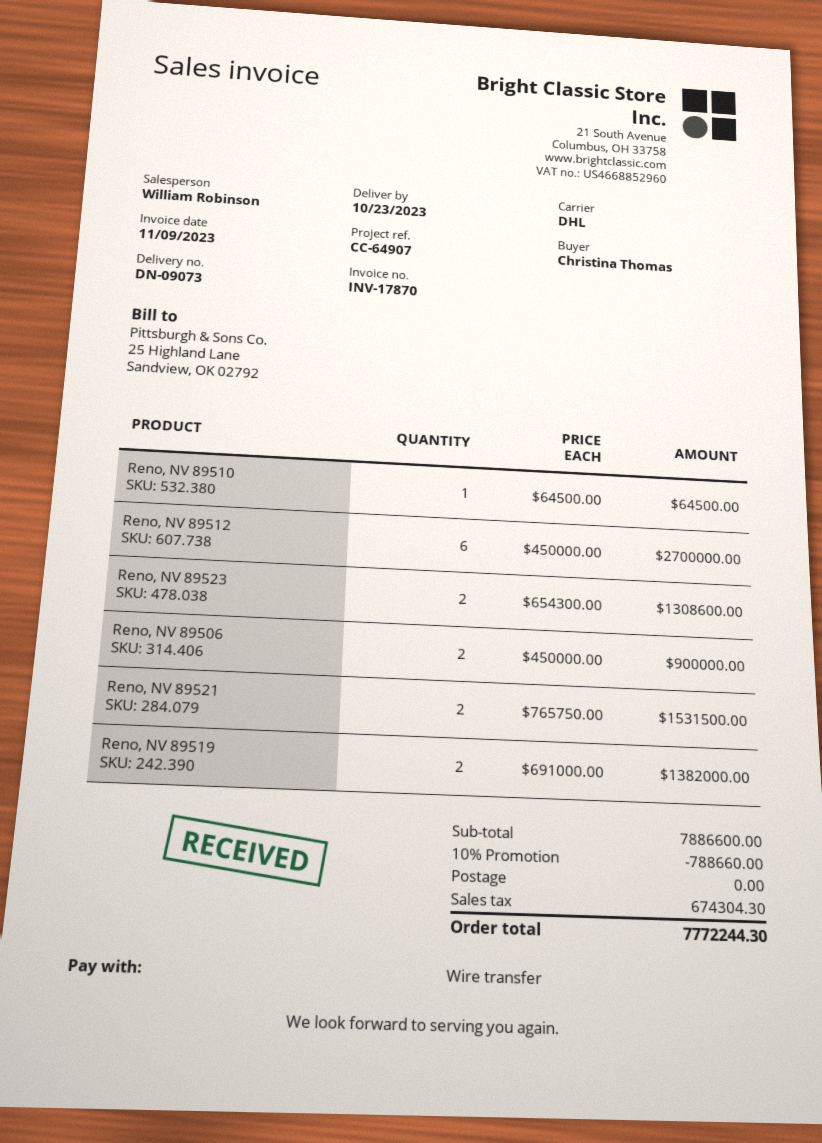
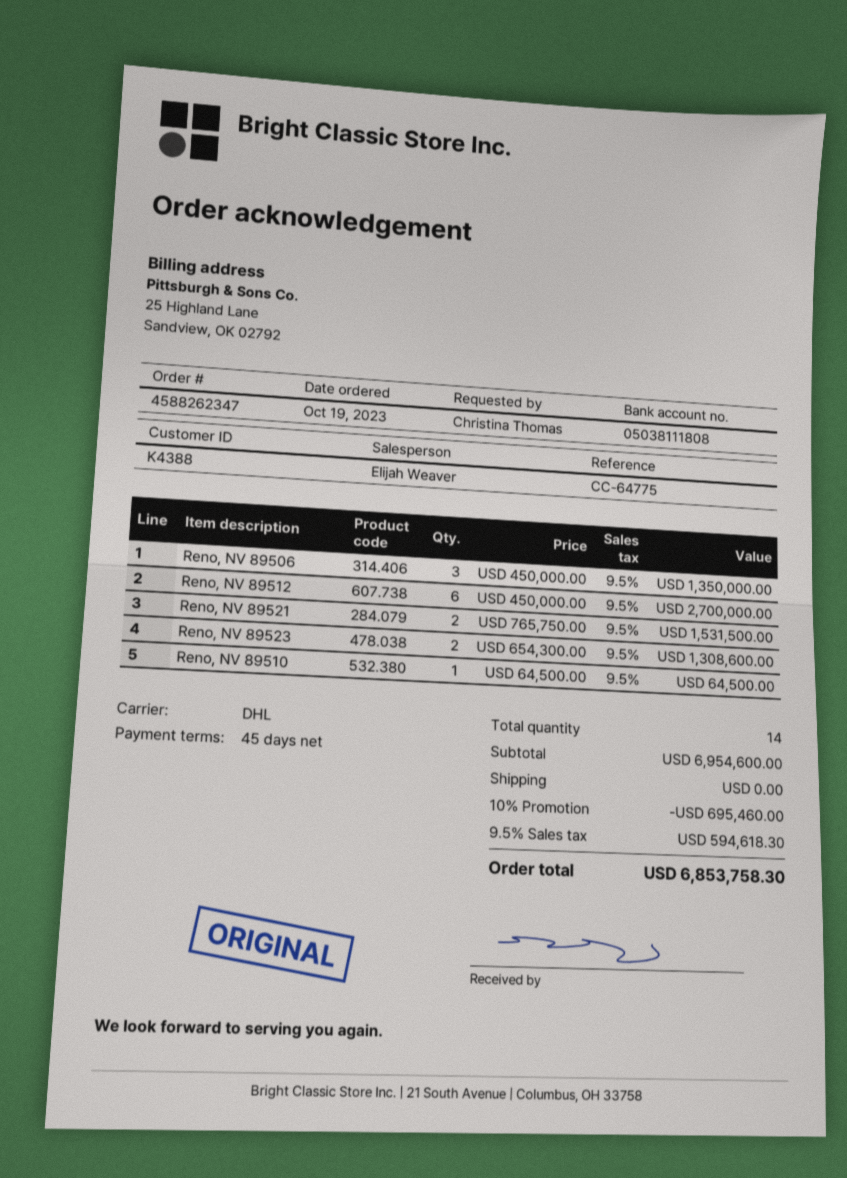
reference: CC-64907 -> CC-64775
sales rep: William Robinson -> Elijah Weaver
Reno, NV 89506: 2 x 450000.00 = 900000.00 -> 3 x 450000.00 = 1350000.00
Reno, NV 89519: 2 x 691000.00 = 1382000.00 -> none
subtotal: 7886600.00 -> 6954600.00
discount: 10% = 788660.00 -> 10% = 695460.00
tax: 674304.30 -> 594618.30
total: 7772244.30 -> 6853758.30

